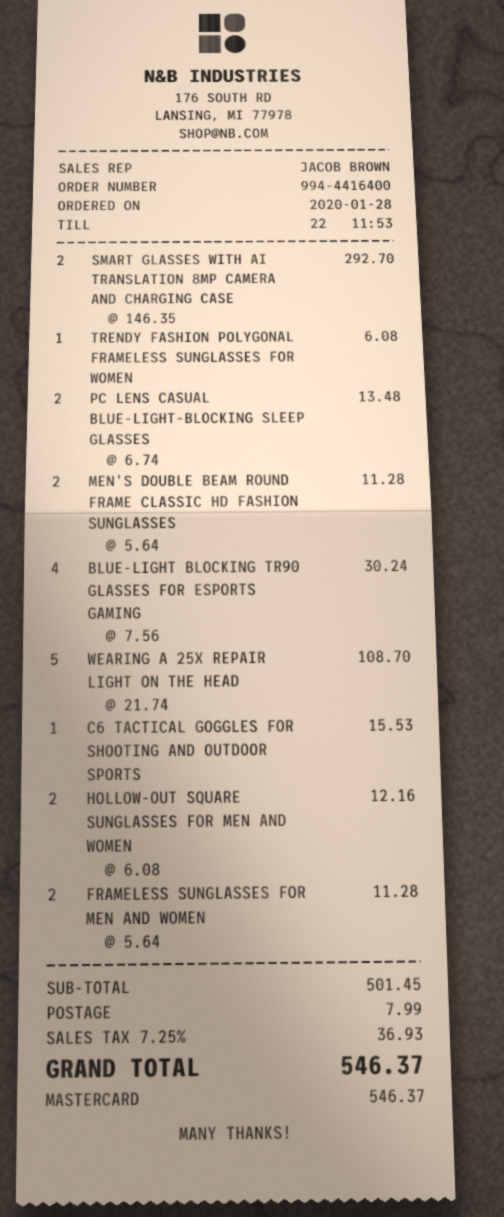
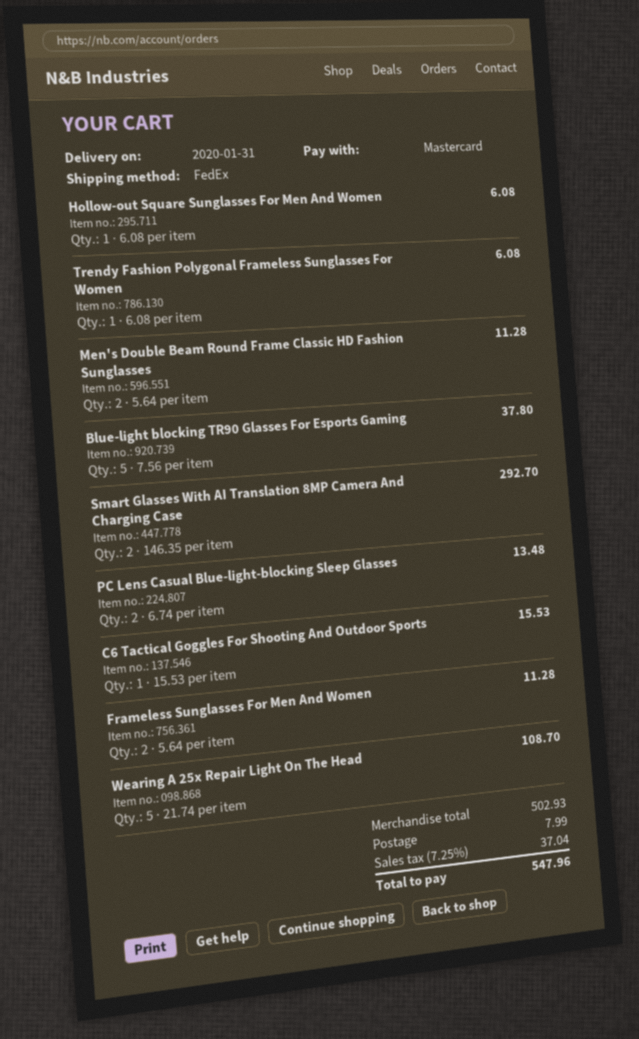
BLUE-LIGHT BLOCKING TR90 GLASSES FOR ESPORTS GAMING: 4 x 7.56 = 30.24 -> 5 x 7.56 = 37.80
HOLLOW-OUT SQUARE SUNGLASSES FOR MEN AND WOMEN: 2 x 6.08 = 12.16 -> 1 x 6.08 = 6.08
subtotal: 501.45 -> 502.93
tax: 7.25% = 36.93 -> 7.25% = 37.04
total: 546.37 -> 547.96

